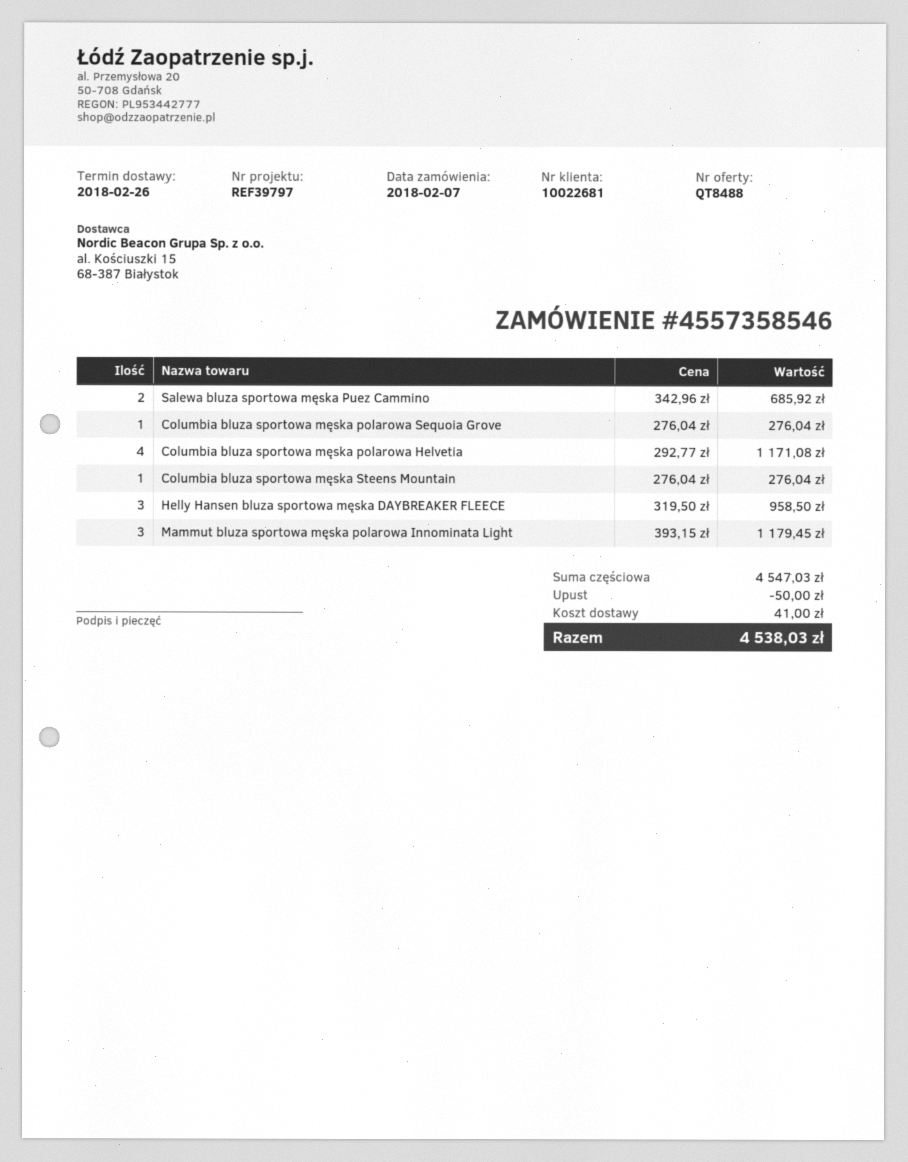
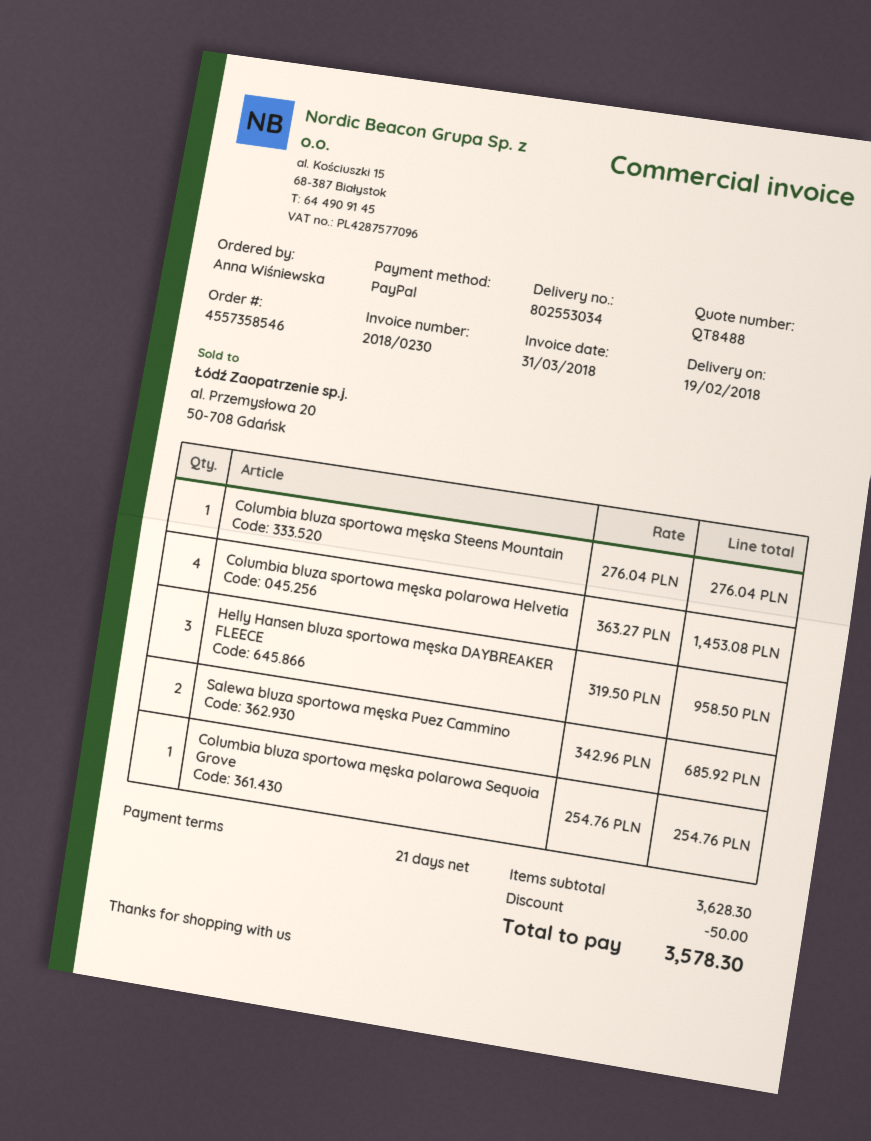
delivery date: 2018-02-26 -> 2018-02-19
Columbia bluza sportowa męska polarowa Sequoia Grove: 1 x 276.04 = 276.04 -> 1 x 254.76 = 254.76
Columbia bluza sportowa męska polarowa Helvetia: 4 x 292.77 = 1171.08 -> 4 x 363.27 = 1453.08
Mammut bluza sportowa męska polarowa Innominata Light: 3 x 393.15 = 1179.45 -> none
subtotal: 4547.03 -> 3628.30
shipping: 41.00 -> none
total: 4538.03 -> 3578.30

